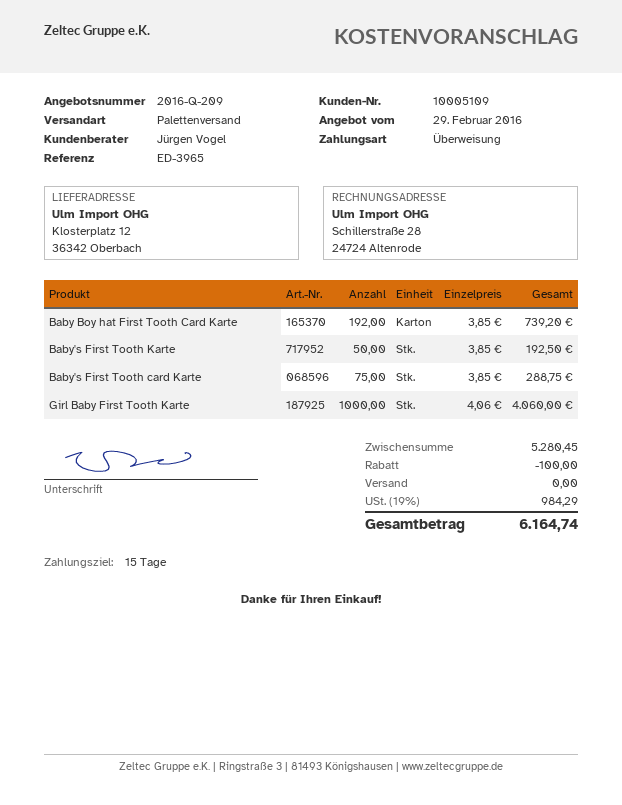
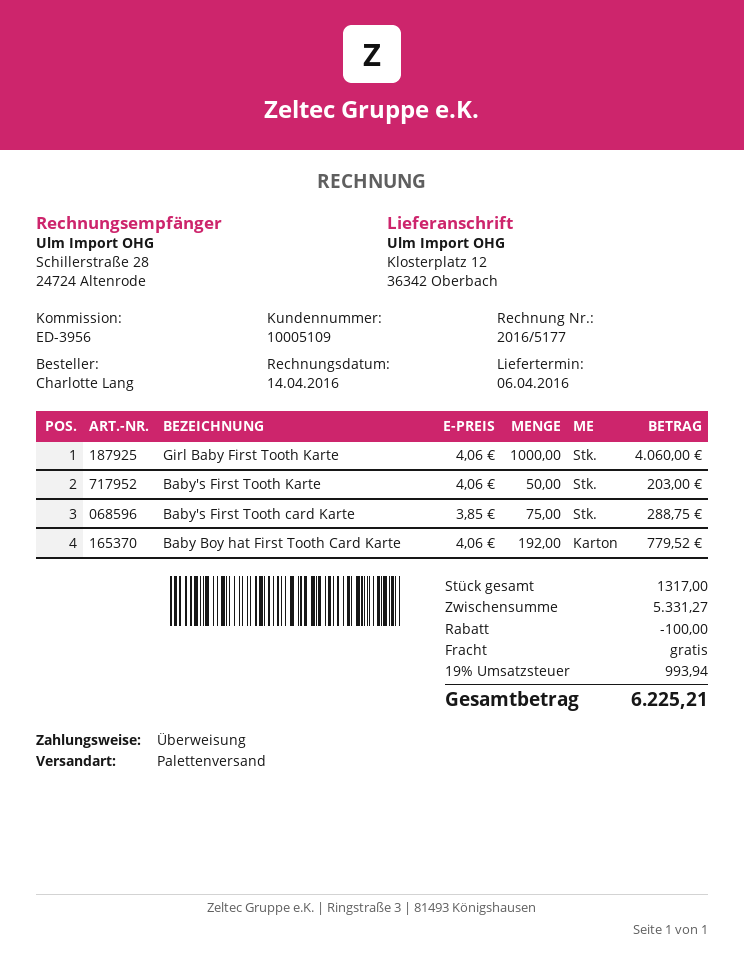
reference: ED-3965 -> ED-3956
Baby Boy hat First Tooth Card Karte: 192 x 3.85 = 739.20 -> 192 x 4.06 = 779.52
Baby's First Tooth Karte: 50 x 3.85 = 192.50 -> 50 x 4.06 = 203.00
subtotal: 5280.45 -> 5331.27
tax: 19% = 984.29 -> 19% = 993.94
total: 6164.74 -> 6225.21

